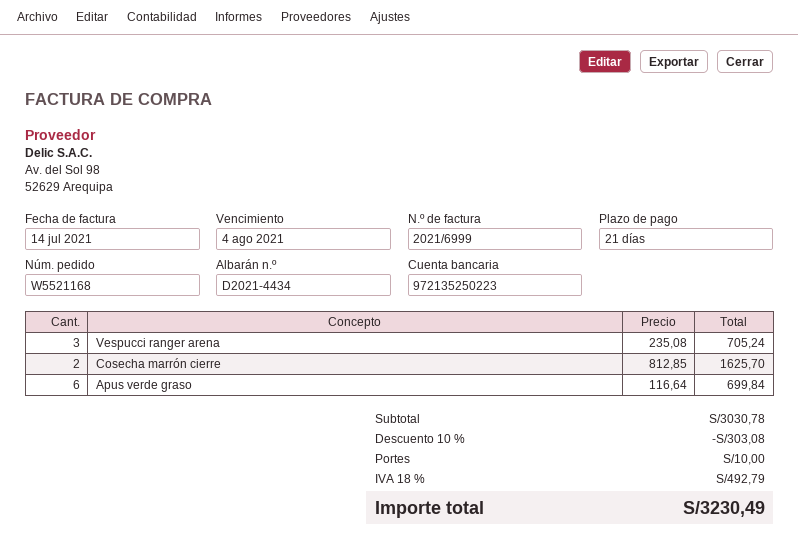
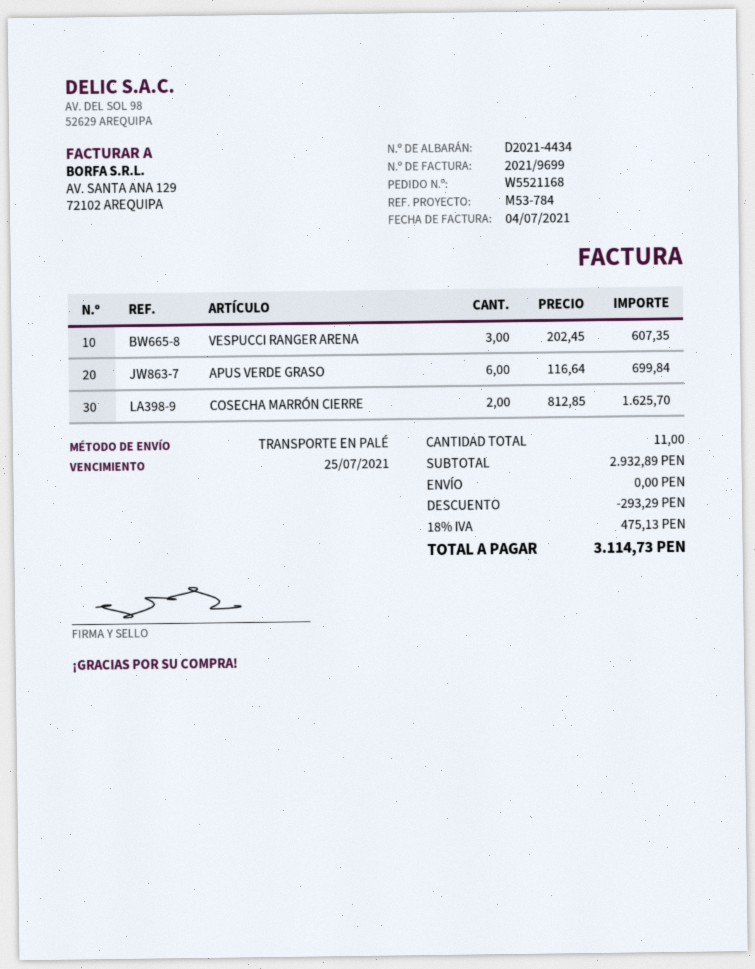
invoice number: 2021/6999 -> 2021/9699
invoice date: 2021-07-14 -> 2021-07-04
due date: 2021-08-04 -> 2021-07-25
Vespucci ranger arena: 3 x 235.08 = 705.24 -> 3 x 202.45 = 607.35
subtotal: 3030.78 -> 2932.89
discount: 303.08 -> 293.29
shipping: 10.00 -> 0.00
tax: 18% = 492.79 -> 18% = 475.13
total: 3230.49 -> 3114.73

